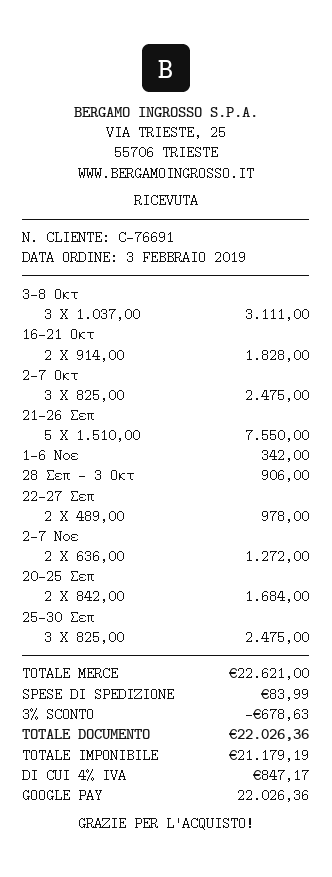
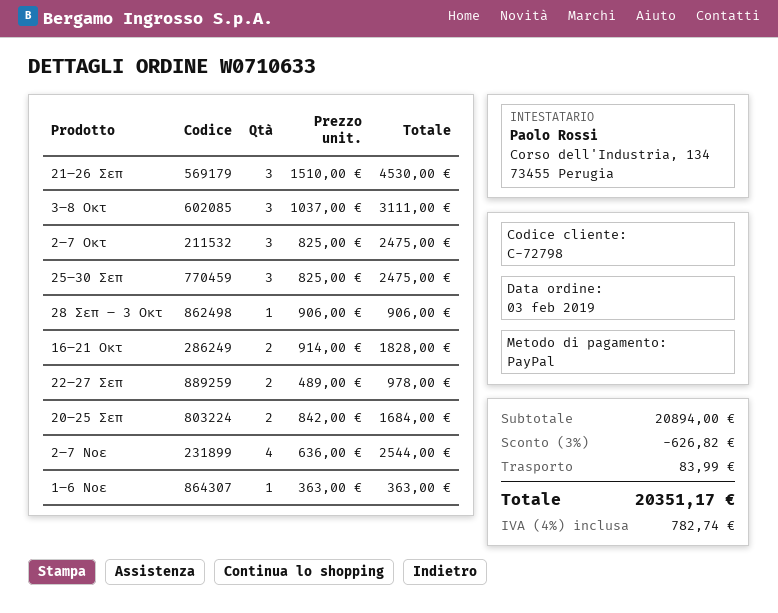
customer number: C-76691 -> C-72798
payment method: Google Pay -> PayPal
21–26 Σεπ: 5 x 1510.00 = 7550.00 -> 3 x 1510.00 = 4530.00
1–6 Νοε: 1 x 342.00 = 342.00 -> 1 x 363.00 = 363.00
2–7 Νοε: 2 x 636.00 = 1272.00 -> 4 x 636.00 = 2544.00
subtotal: 22621.00 -> 20894.00
discount: 3% = 678.63 -> 3% = 626.82
tax: 4% = 847.17 -> 4% = 782.74
total: 22026.36 -> 20351.17

